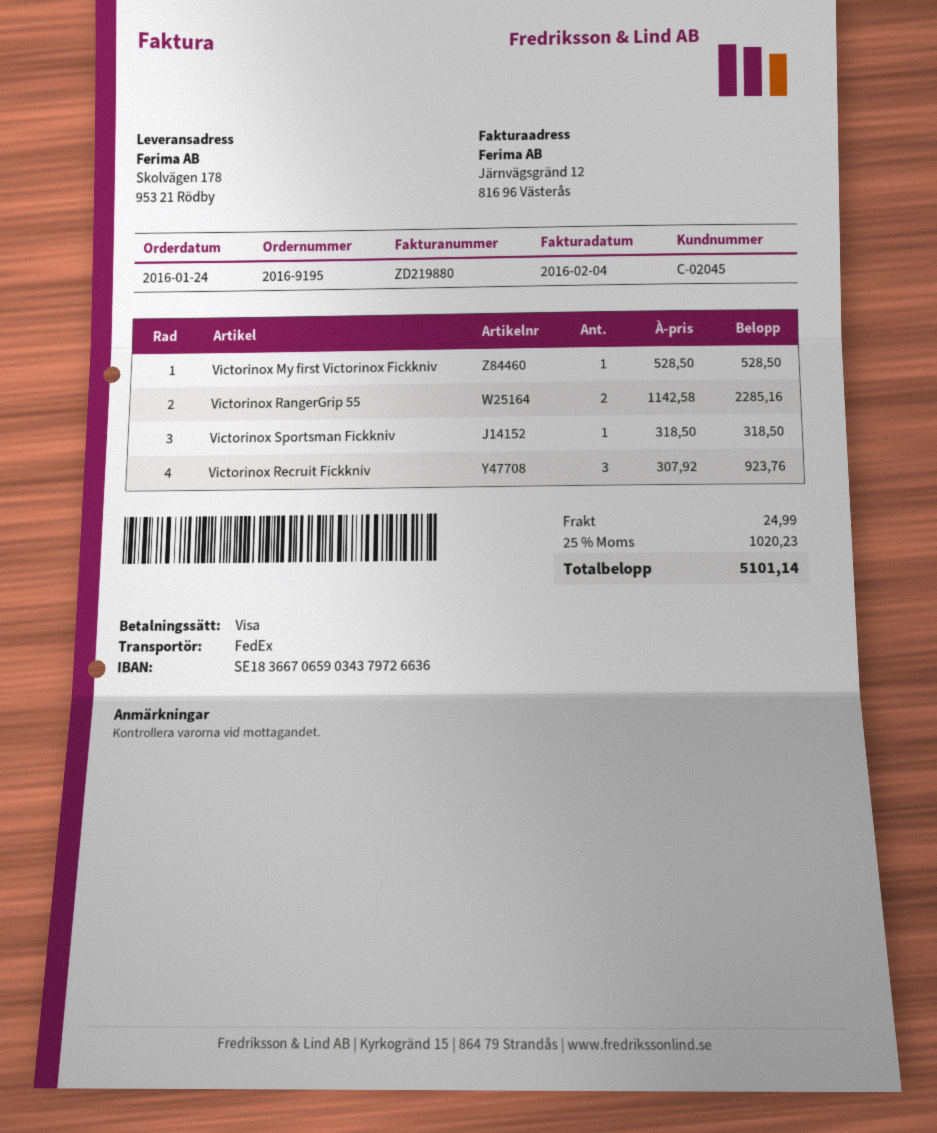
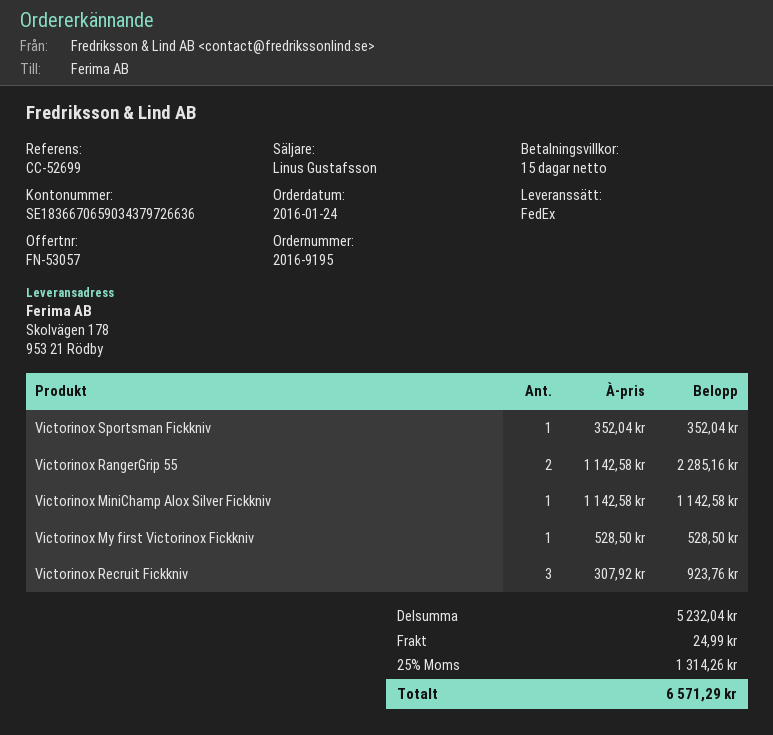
Victorinox Sportsman Fickkniv: 1 x 318.50 = 318.50 -> 1 x 352.04 = 352.04
Victorinox MiniChamp Alox Silver Fickkniv: none -> 1 x 1142.58 = 1142.58
tax: 25% = 1020.23 -> 25% = 1314.26
total: 5101.14 -> 6571.29

